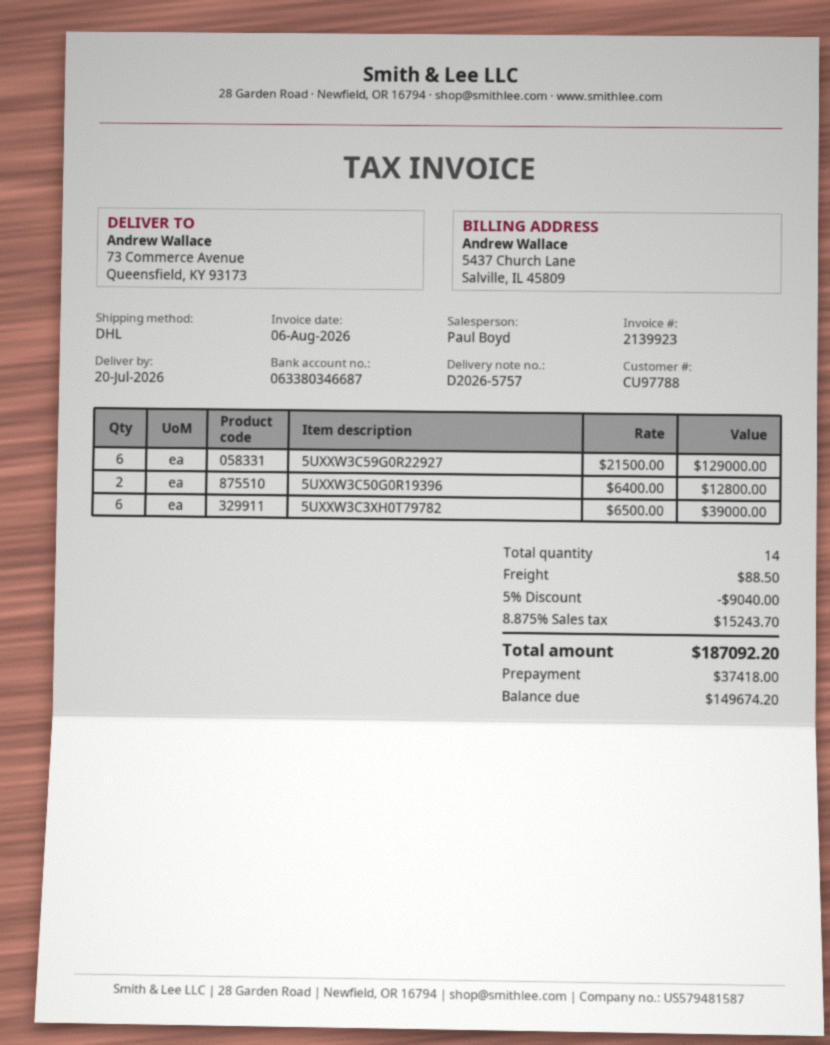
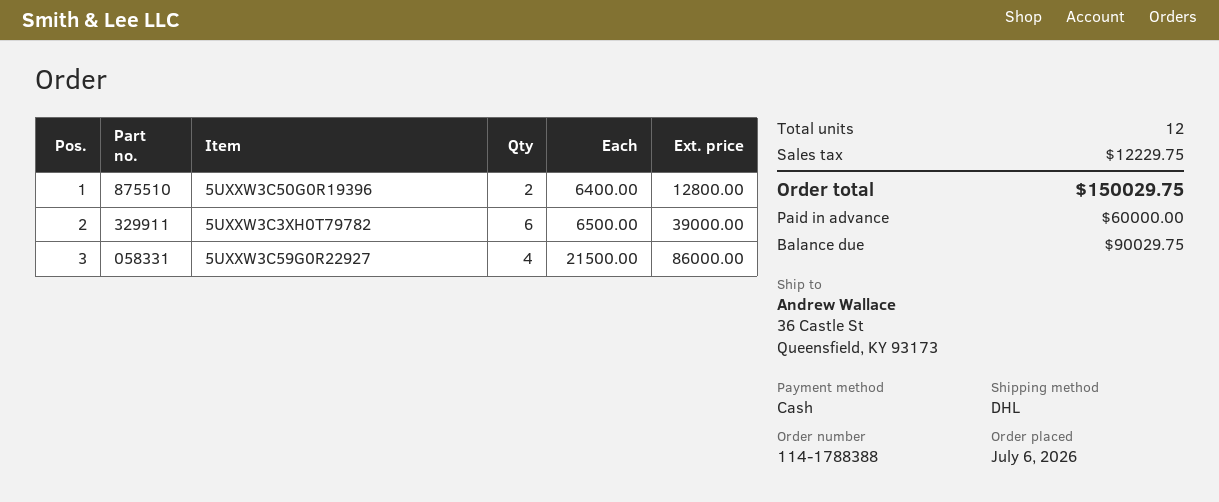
ship to: 73 Commerce Avenue, Queensfield, KY 93173 -> 36 Castle St, Queensfield, KY 93173
5UXXW3C59G0R22927: 6 x 21500.00 = 129000.00 -> 4 x 21500.00 = 86000.00
total quantity: 14 -> 12
discount: 5% = 9040.00 -> none
shipping: 88.50 -> none
tax: 15243.70 -> 12229.75
total: 187092.20 -> 150029.75
deposit: 37418.00 -> 60000.00
balance: 149674.20 -> 90029.75

